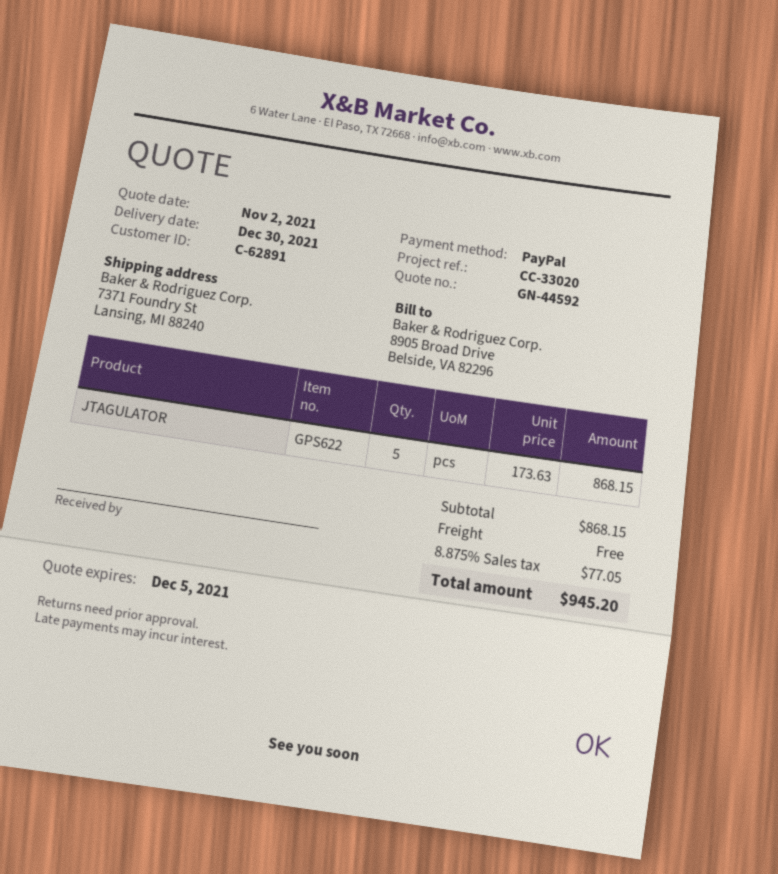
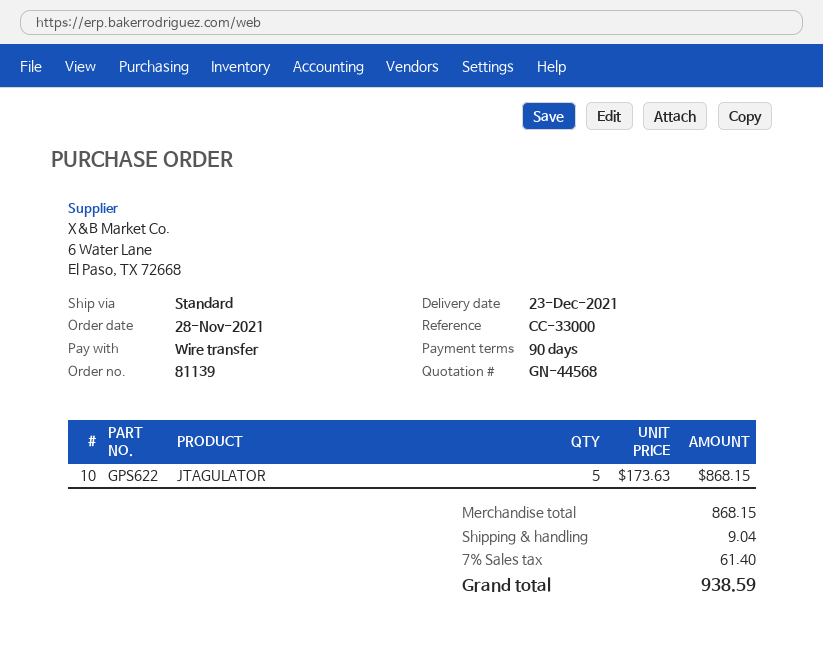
quote number: GN-44592 -> GN-44568
delivery date: 2021-12-30 -> 2021-12-23
reference: CC-33020 -> CC-33000
payment method: PayPal -> bank transfer
shipping: 0.00 -> 9.04
tax: 8.875% = 77.05 -> 7% = 61.40
total: 945.20 -> 938.59

